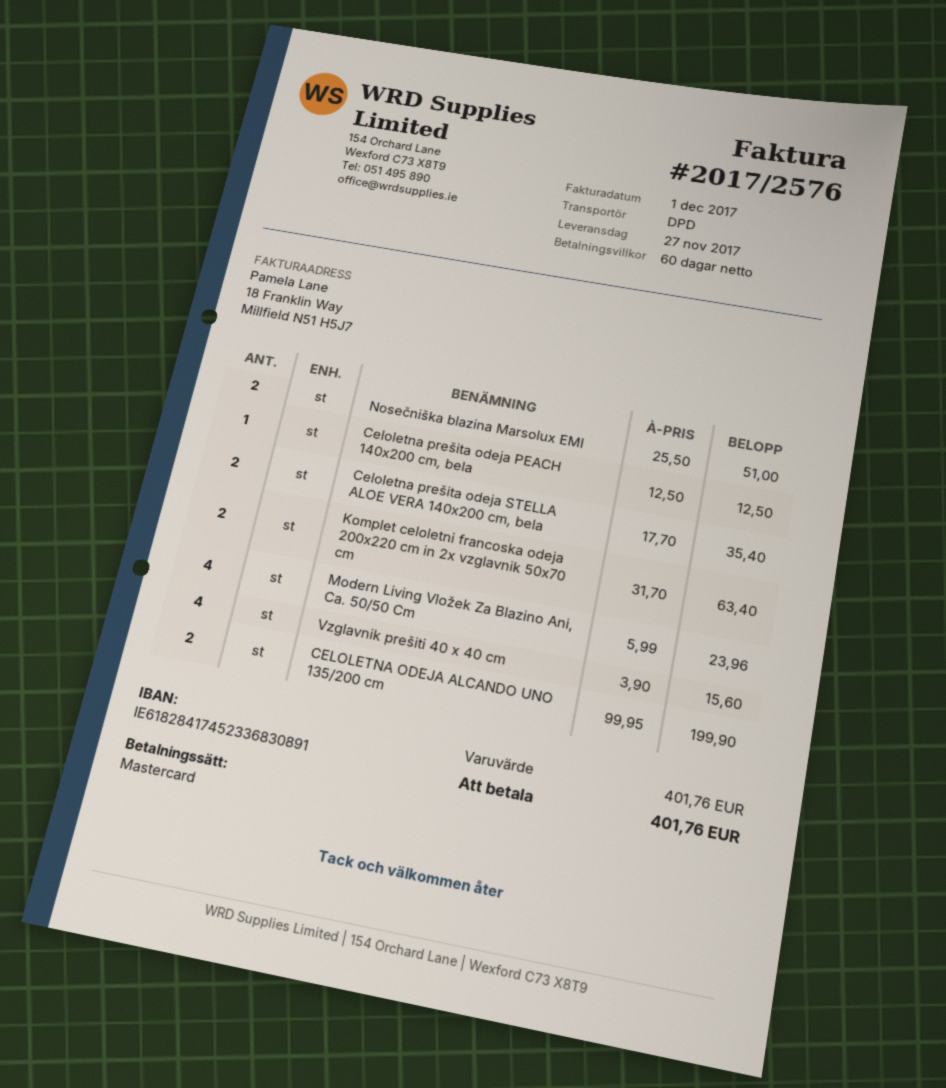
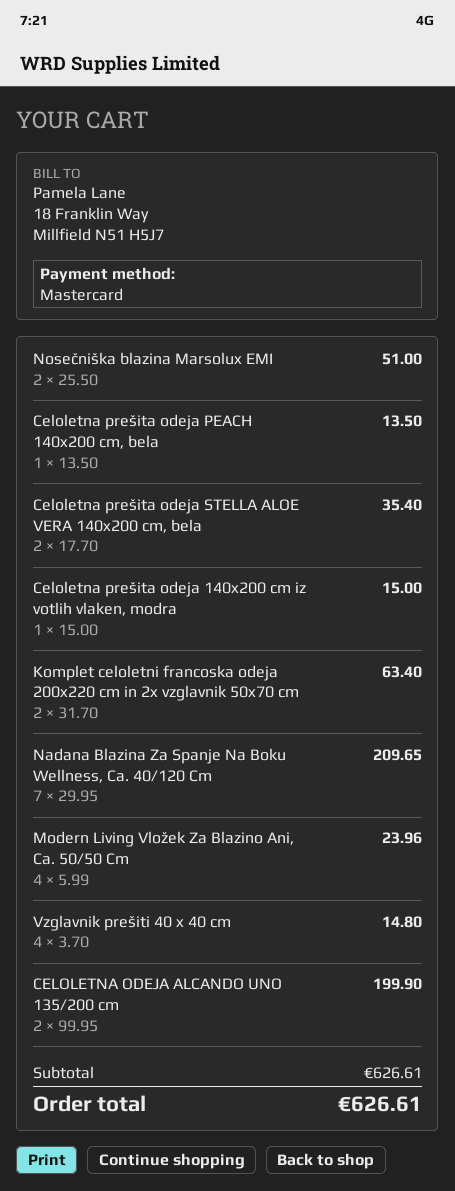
Celoletna prešita odeja PEACH 140x200 cm, bela: 1 x 12.50 = 12.50 -> 1 x 13.50 = 13.50
Vzglavnik prešiti 40 x 40 cm: 4 x 3.90 = 15.60 -> 4 x 3.70 = 14.80
Celoletna prešita odeja 140x200 cm iz votlih vlaken, modra: none -> 1 x 15.00 = 15.00
Nadana Blazina Za Spanje Na Boku Wellness, Ca. 40/120 Cm: none -> 7 x 29.95 = 209.65
subtotal: 401.76 -> 626.61
total: 401.76 -> 626.61

